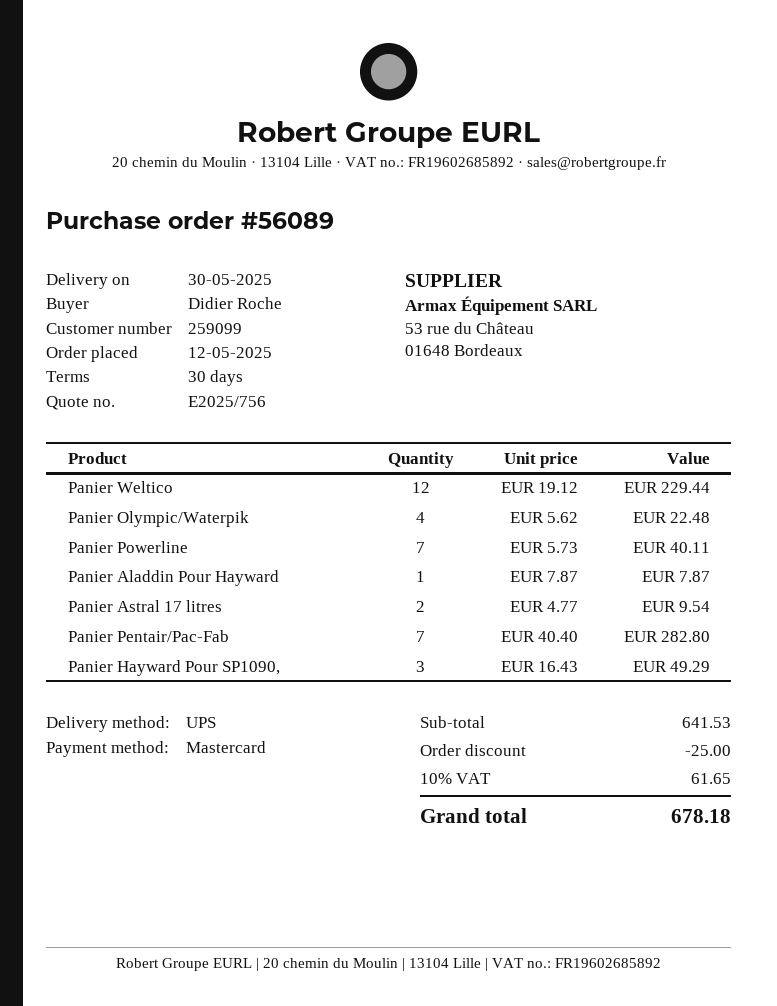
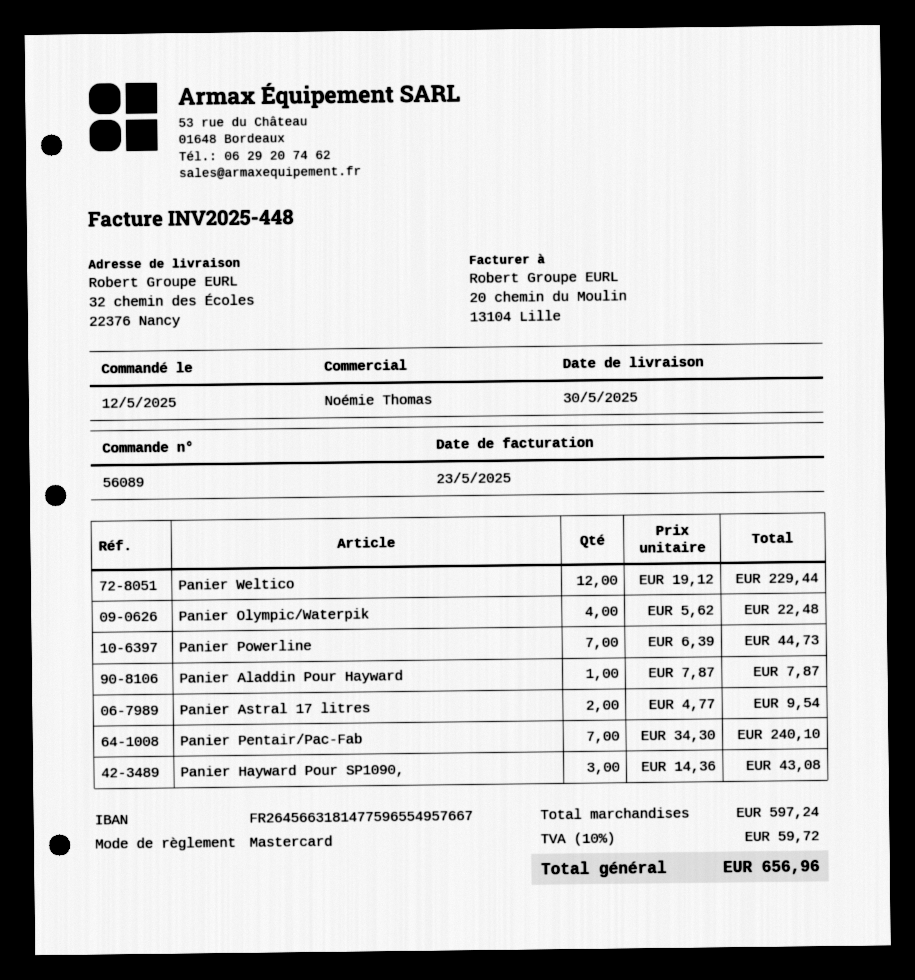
Panier Powerline: 7 x 5.73 = 40.11 -> 7 x 6.39 = 44.73
Panier Pentair/Pac-Fab: 7 x 40.40 = 282.80 -> 7 x 34.30 = 240.10
Panier Hayward Pour SP1090,: 3 x 16.43 = 49.29 -> 3 x 14.36 = 43.08
subtotal: 641.53 -> 597.24
discount: 25.00 -> none
tax: 10% = 61.65 -> 10% = 59.72
total: 678.18 -> 656.96

